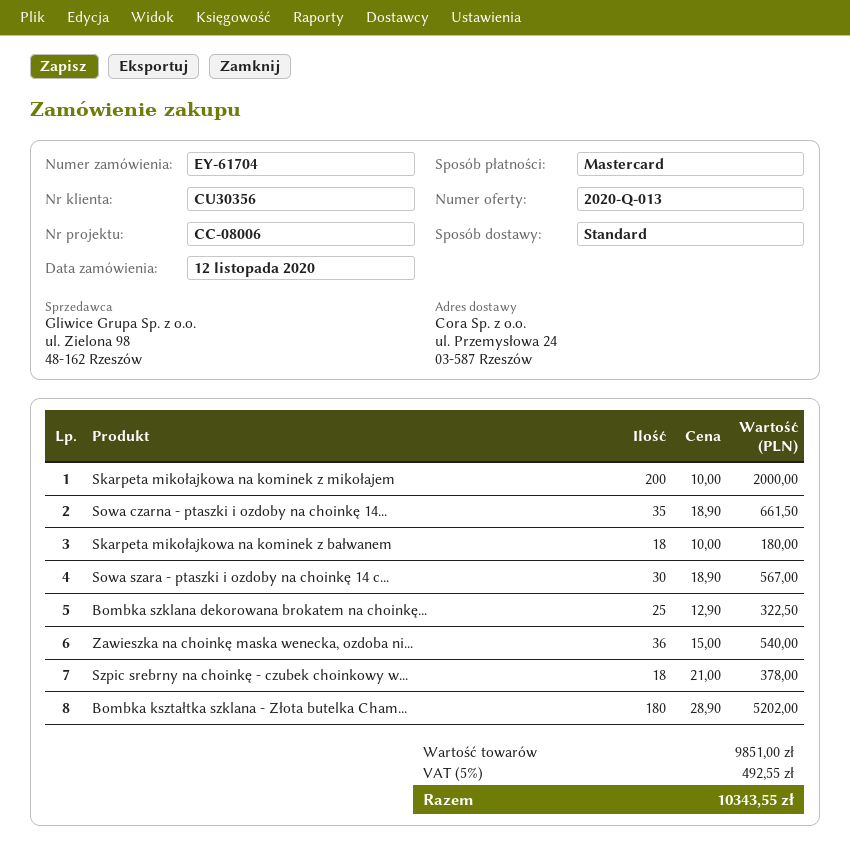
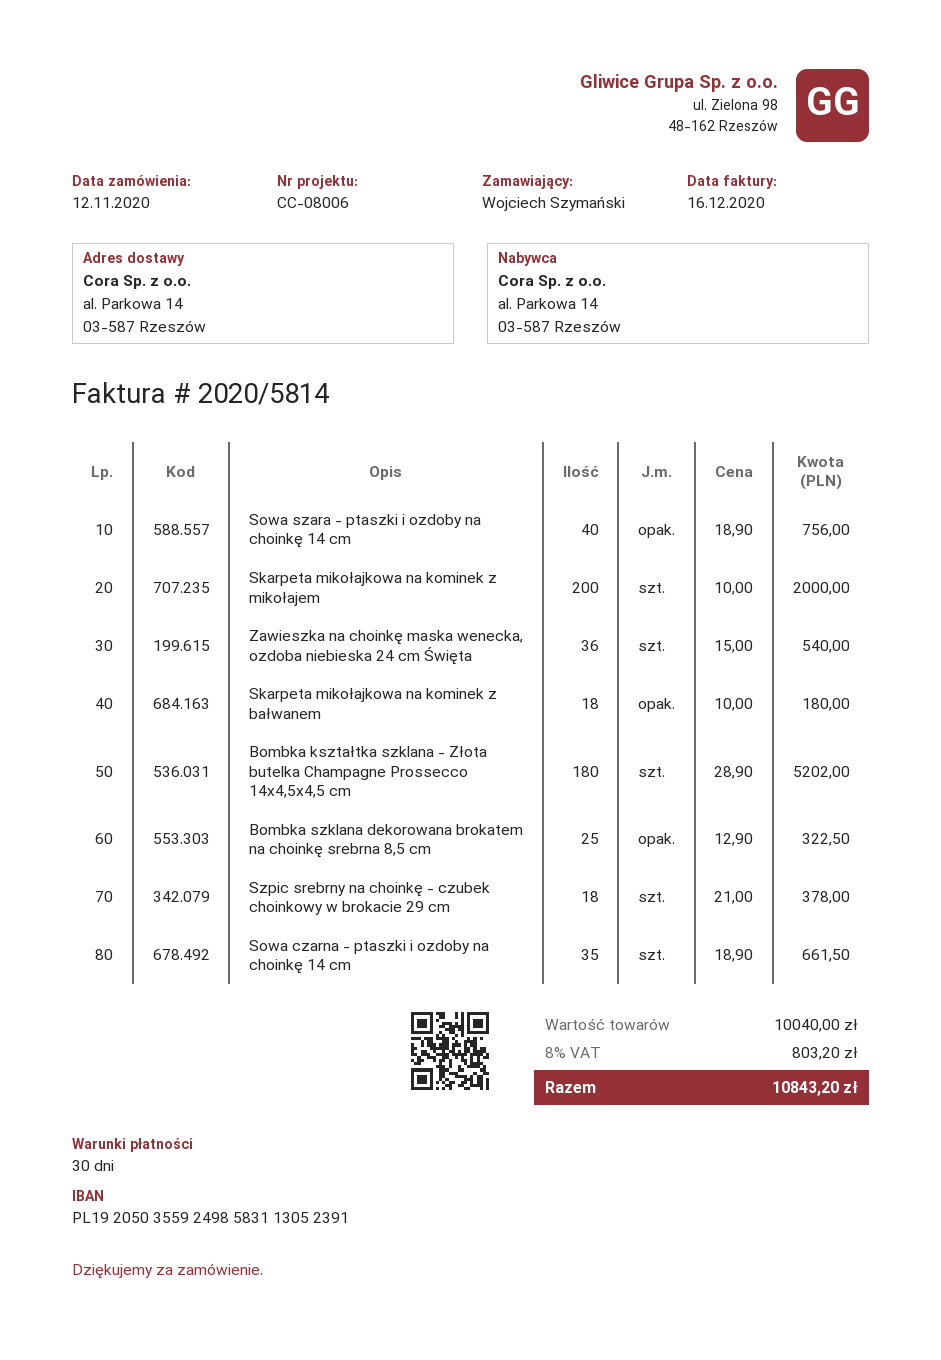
ship to: ul. Przemysłowa 24, 03-587 Rzeszów -> al. Parkowa 14, 03-587 Rzeszów
Sowa szara - ptaszki i ozdoby na choinkę 14 c...: 30 x 18.90 = 567.00 -> 40 x 18.90 = 756.00
subtotal: 9851.00 -> 10040.00
tax: 5% = 492.55 -> 8% = 803.20
total: 10343.55 -> 10843.20

